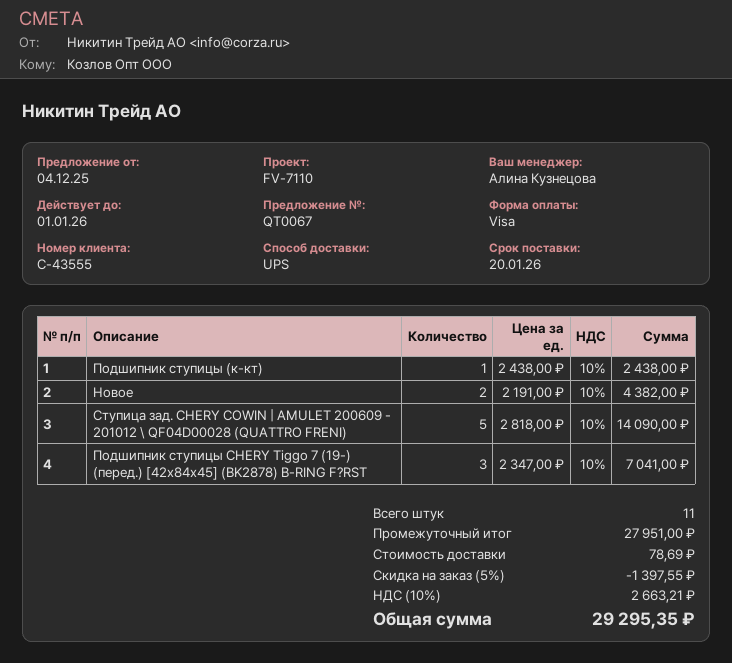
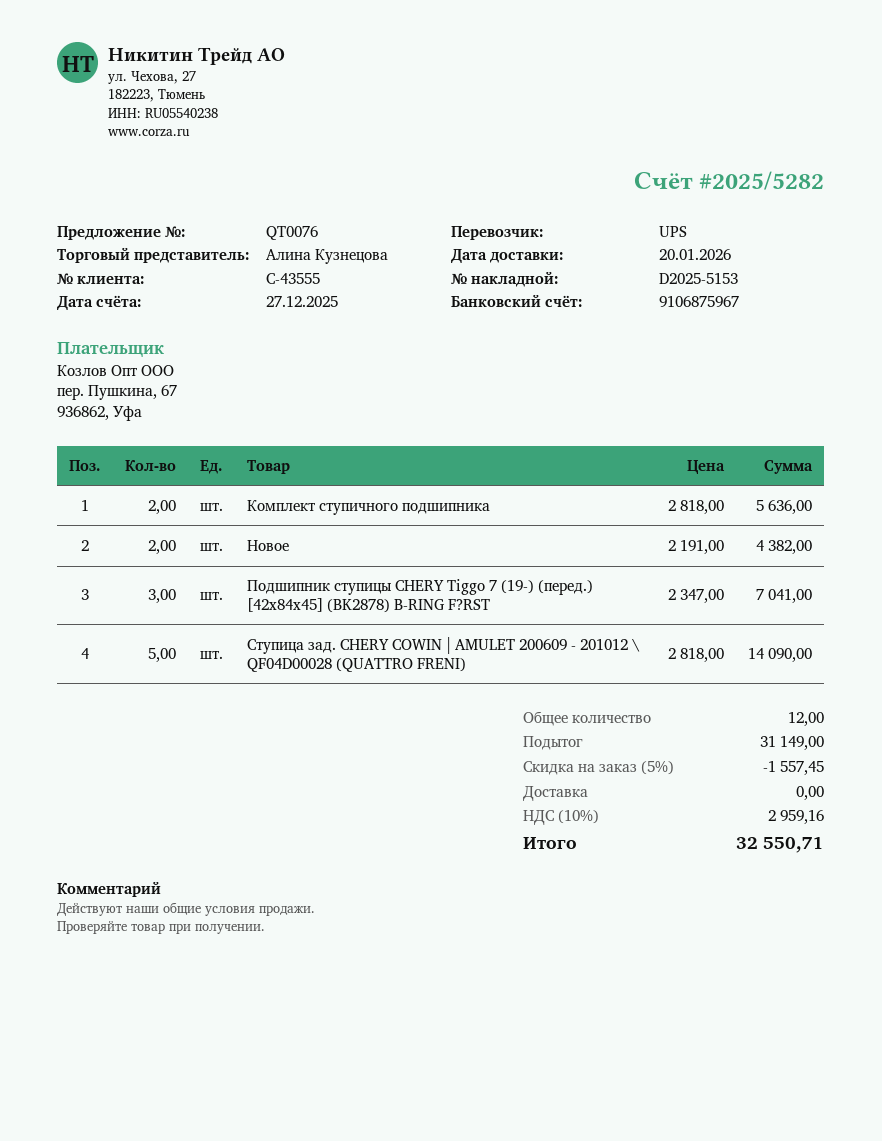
quote number: QT0067 -> QT0076
Подшипник ступицы (к-кт): 1 x 2438.00 = 2438.00 -> none
Комплект ступичного подшипника: none -> 2 x 2818.00 = 5636.00
total quantity: 11 -> 12
subtotal: 27951.00 -> 31149.00
discount: 5% = 1397.55 -> 5% = 1557.45
shipping: 78.69 -> 0.00
tax: 10% = 2663.21 -> 10% = 2959.16
total: 29295.35 -> 32550.71

